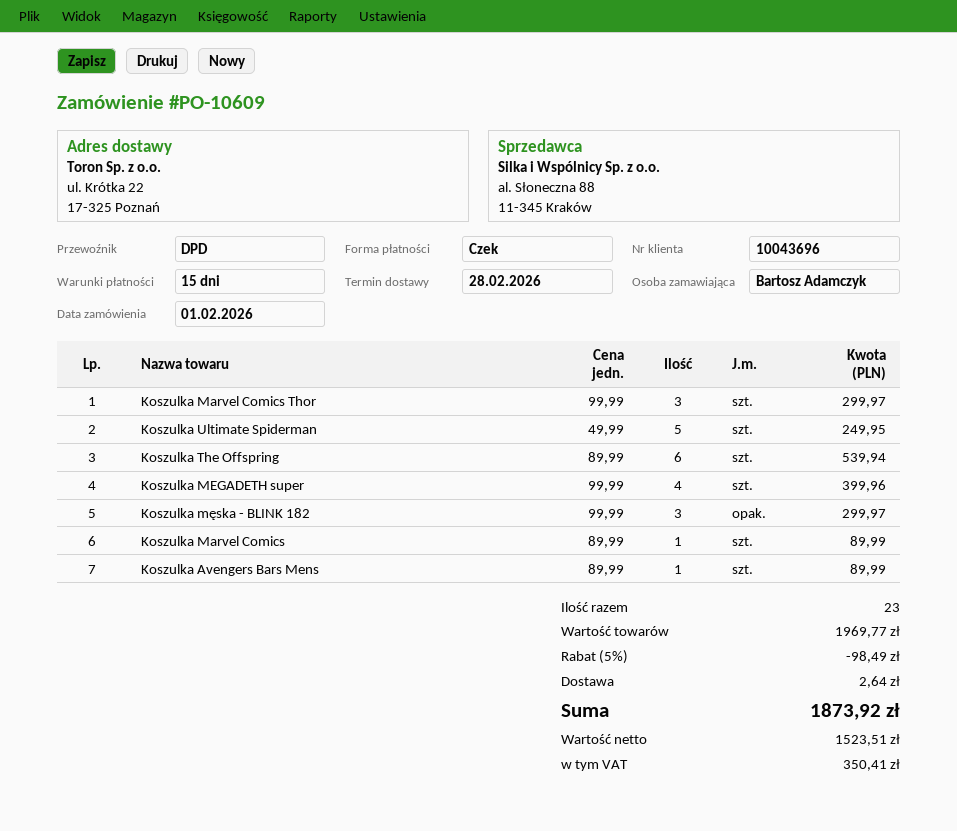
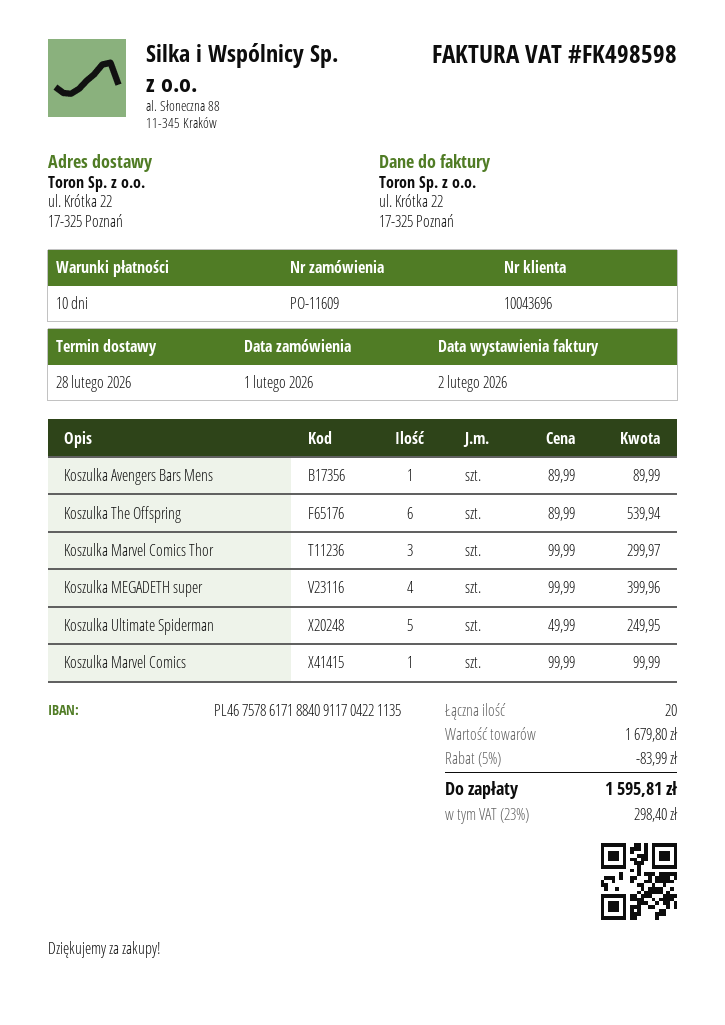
order number: PO-10609 -> PO-11609
payment terms: 15 days -> 10 days
Koszulka męska - BLINK 182: 3 x 99.99 = 299.97 -> none
Koszulka Marvel Comics: 1 x 89.99 = 89.99 -> 1 x 99.99 = 99.99
total quantity: 23 -> 20
subtotal: 1969.77 -> 1679.80
discount: 5% = 98.49 -> 5% = 83.99
shipping: 2.64 -> none
tax: 350.41 -> 298.40
total: 1873.92 -> 1595.81

